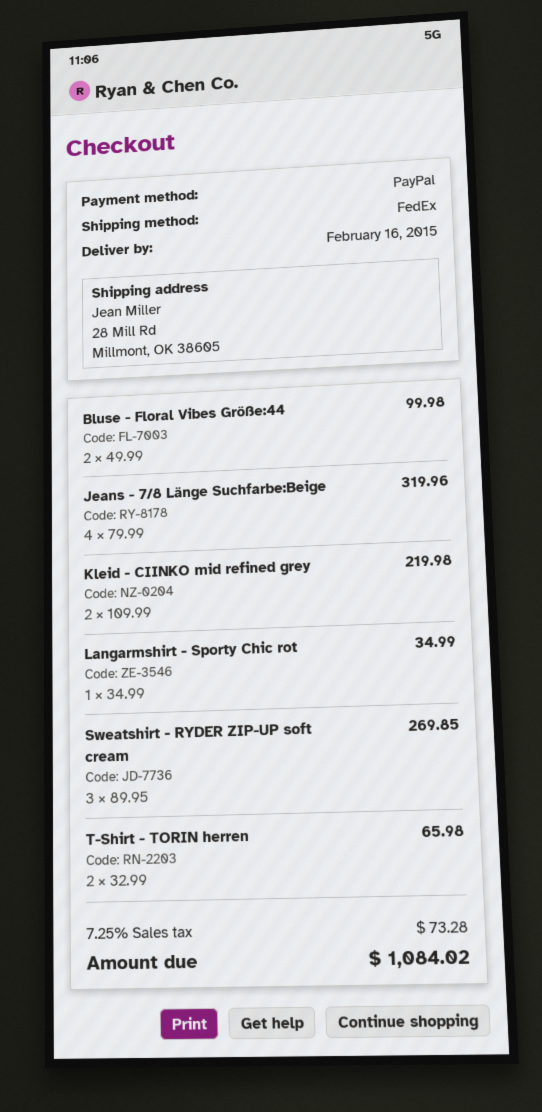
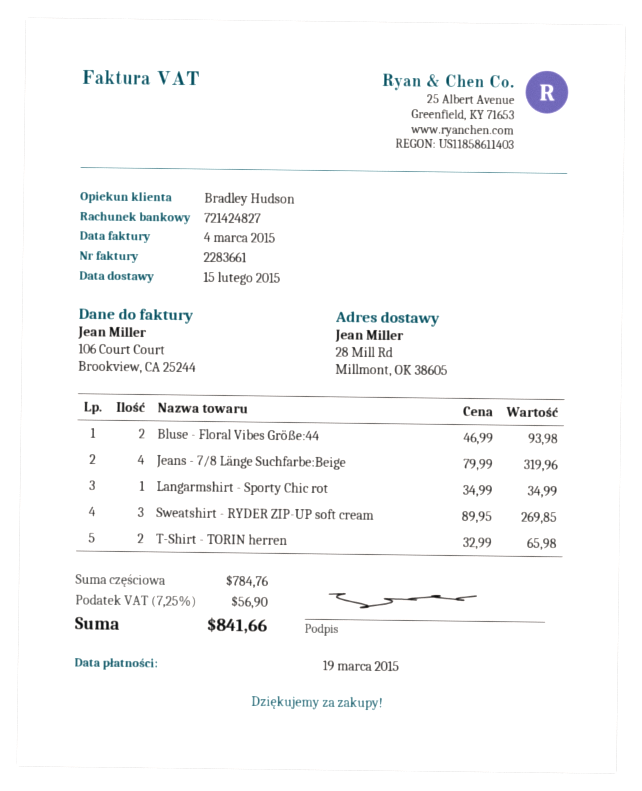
delivery date: 2015-02-16 -> 2015-02-15
Bluse - Floral Vibes Größe:44: 2 x 49.99 = 99.98 -> 2 x 46.99 = 93.98
Kleid - CIINKO mid refined grey: 2 x 109.99 = 219.98 -> none
tax: 7.25% = 73.28 -> 7.25% = 56.90
total: 1084.02 -> 841.66

